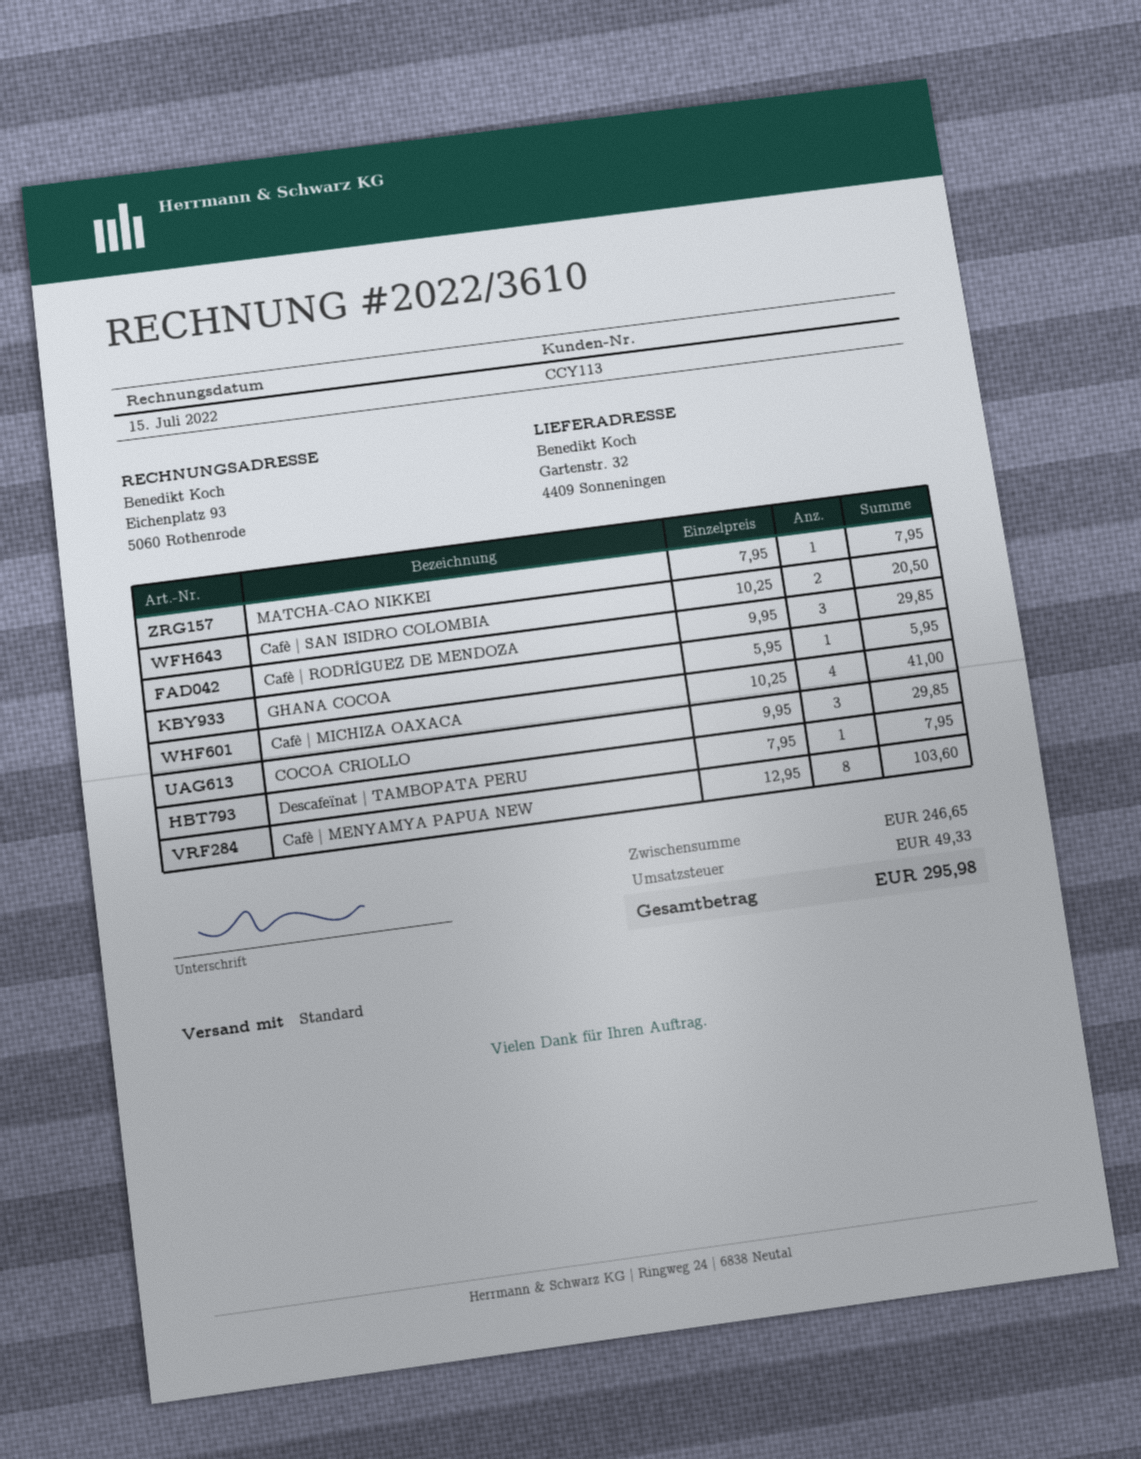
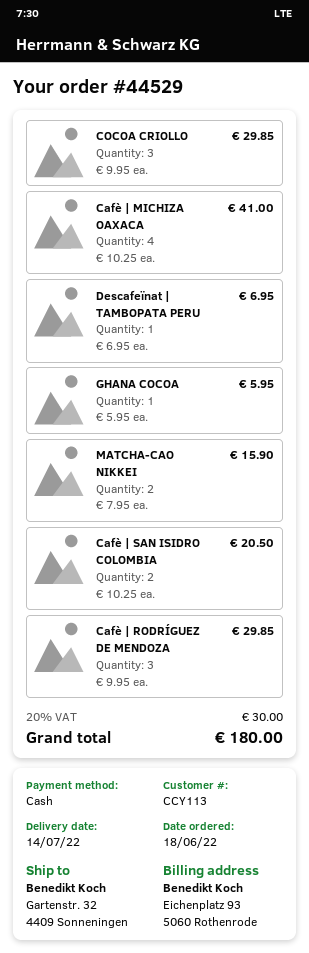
MATCHA-CAO NIKKEI: 1 x 7.95 = 7.95 -> 2 x 7.95 = 15.90
Descafeïnat | TAMBOPATA PERU: 1 x 7.95 = 7.95 -> 1 x 6.95 = 6.95
Cafè | MENYAMYA PAPUA NEW: 8 x 12.95 = 103.60 -> none
tax: 49.33 -> 30.00
total: 295.98 -> 180.00

